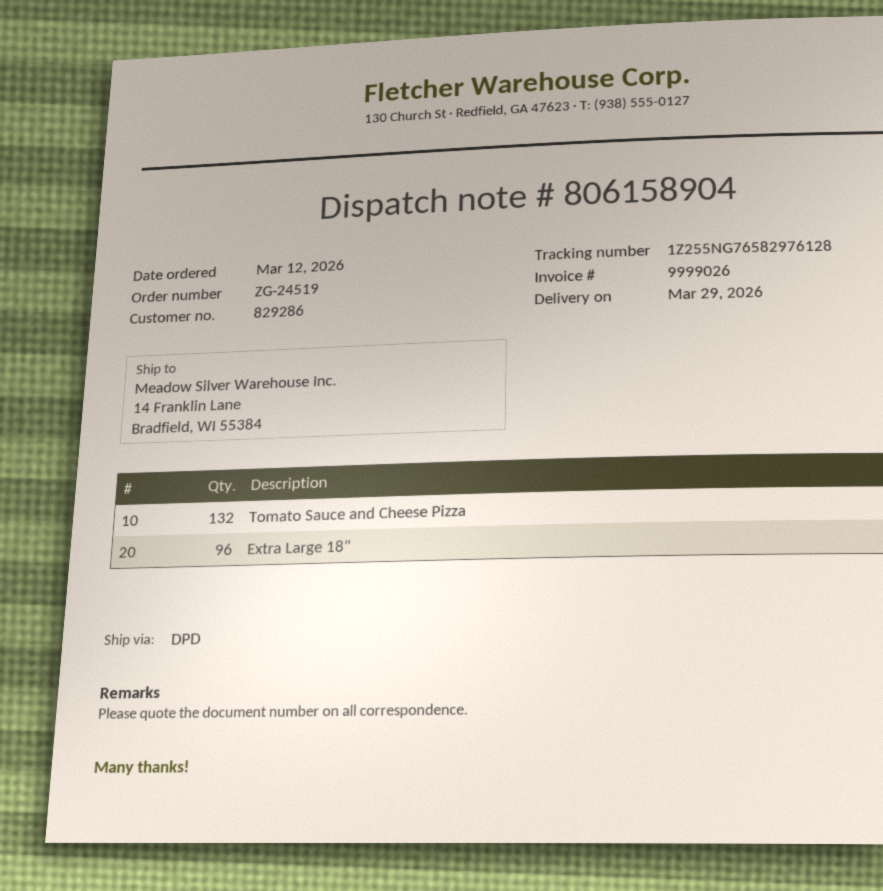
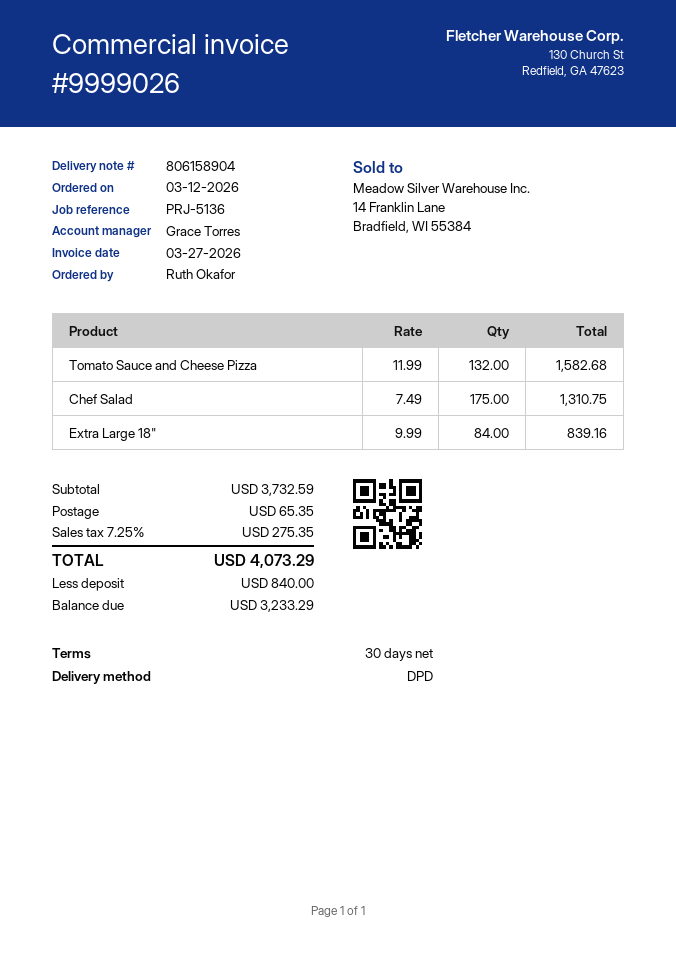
Extra Large 18": 96 -> 84
Chef Salad: none -> 175

